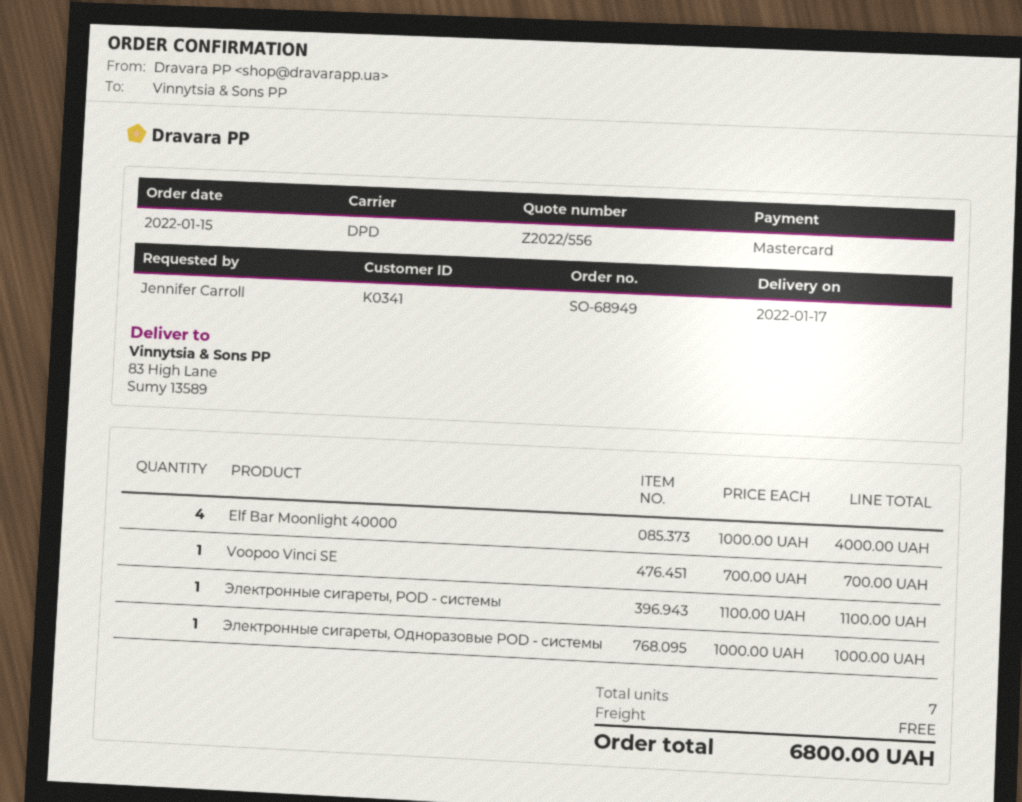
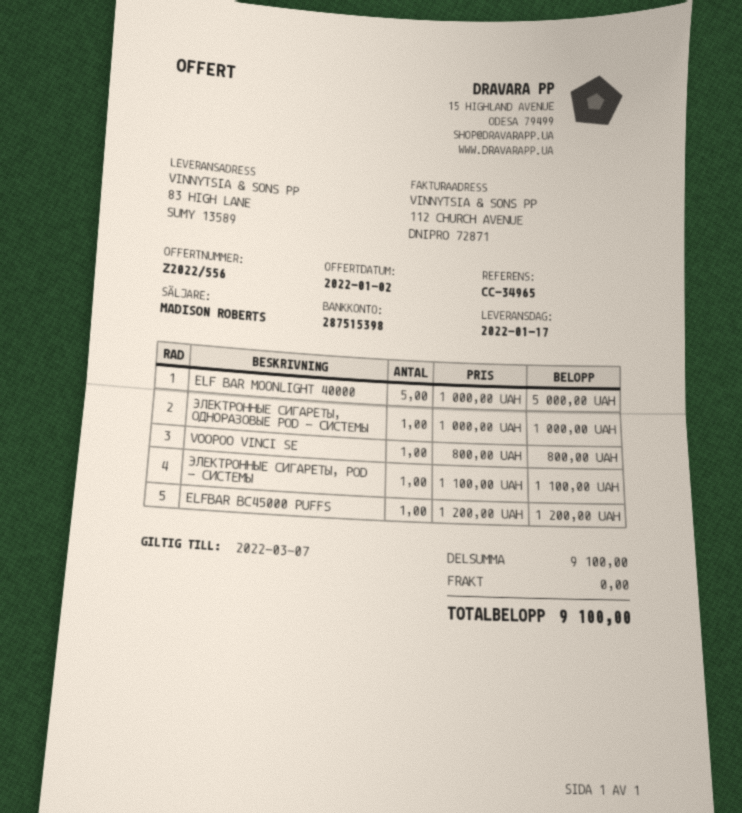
Elf Bar Moonlight 40000: 4 x 1000.00 = 4000.00 -> 5 x 1000.00 = 5000.00
Voopoo Vinci SE: 1 x 700.00 = 700.00 -> 1 x 800.00 = 800.00
ELFBAR BC45000 PUFFS: none -> 1 x 1200.00 = 1200.00
total: 6800.00 -> 9100.00

